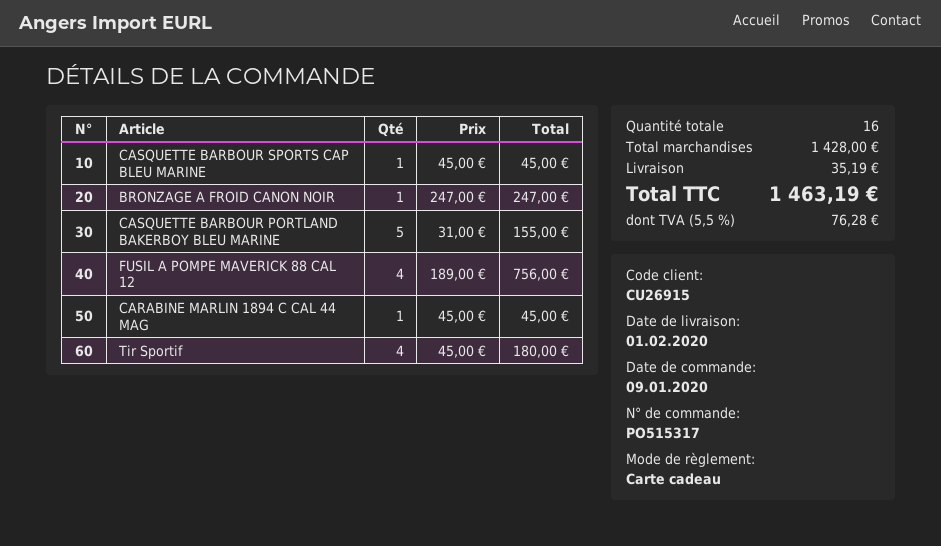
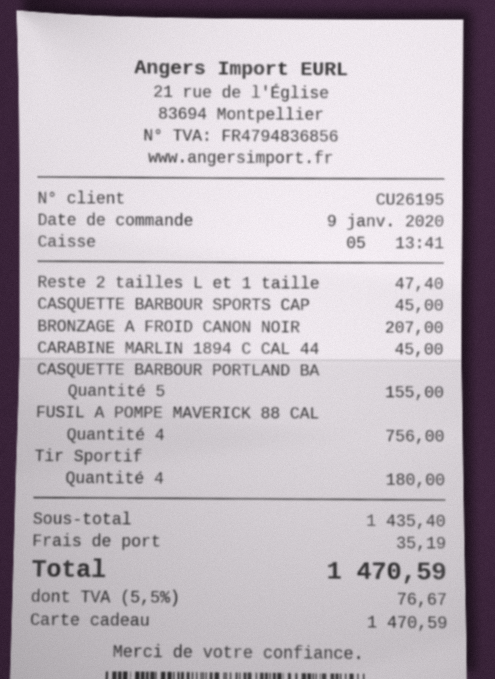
customer number: CU26915 -> CU26195
BRONZAGE A FROID CANON NOIR: 1 for 247.00 -> 1 for 207.00
Reste 2 tailles L et 1 taille: none -> 1 for 47.40
subtotal: 1428.00 -> 1435.40
tax: 5.5% = 76.28 -> 5.5% = 76.67
total: 1463.19 -> 1470.59

